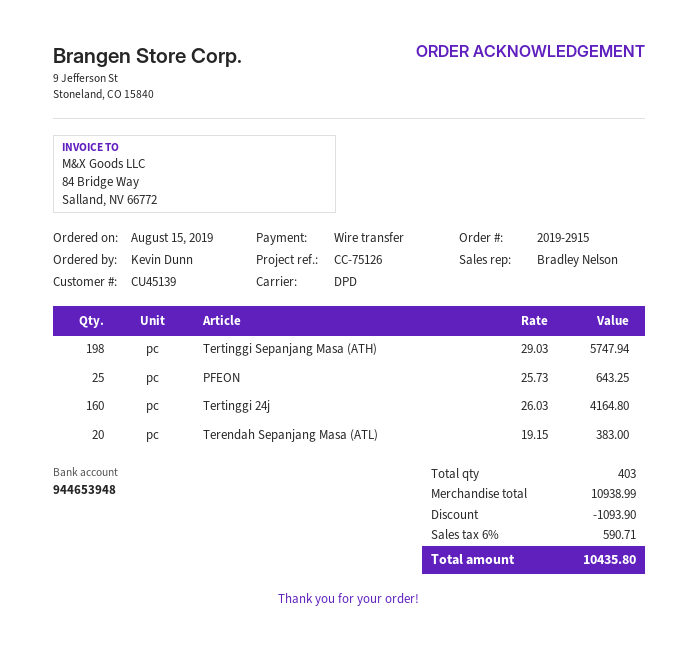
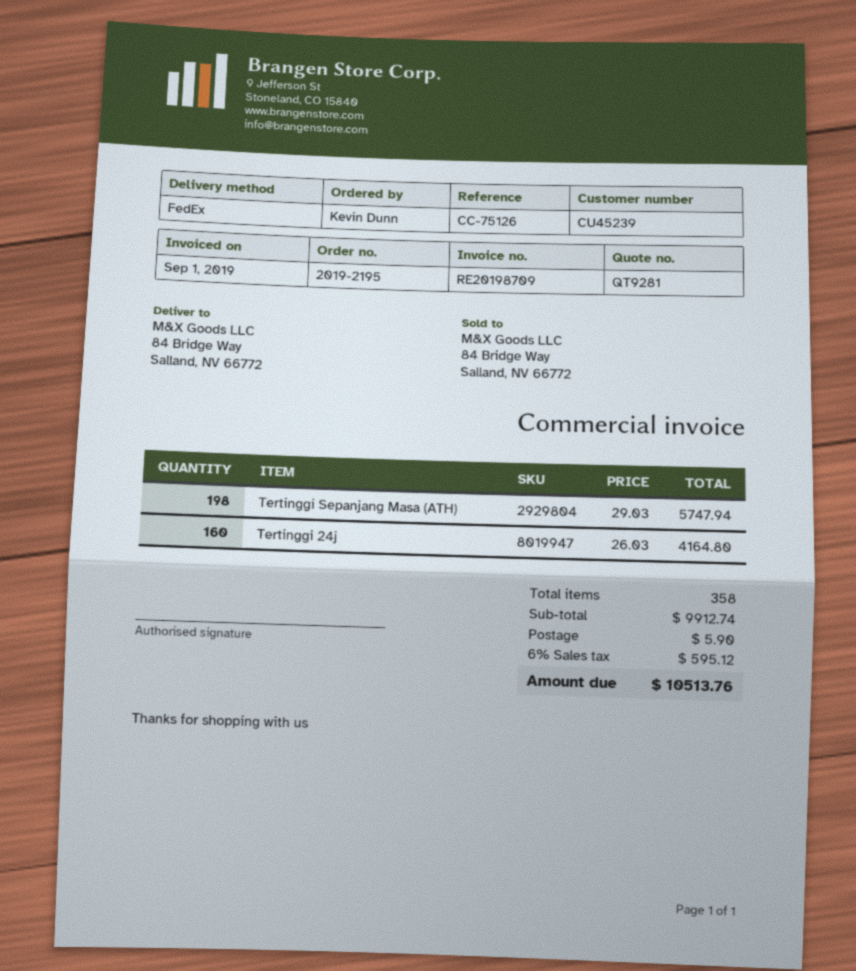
order number: 2019-2915 -> 2019-2195
customer number: CU45139 -> CU45239
shipping method: DPD -> FedEx
PFEON: 25 x 25.73 = 643.25 -> none
Terendah Sepanjang Masa (ATL): 20 x 19.15 = 383.00 -> none
total quantity: 403 -> 358
subtotal: 10938.99 -> 9912.74
discount: 1093.90 -> none
shipping: none -> 5.90
tax: 6% = 590.71 -> 6% = 595.12
total: 10435.80 -> 10513.76

